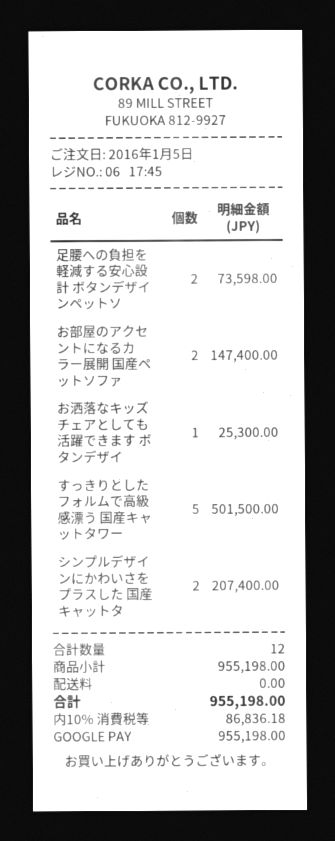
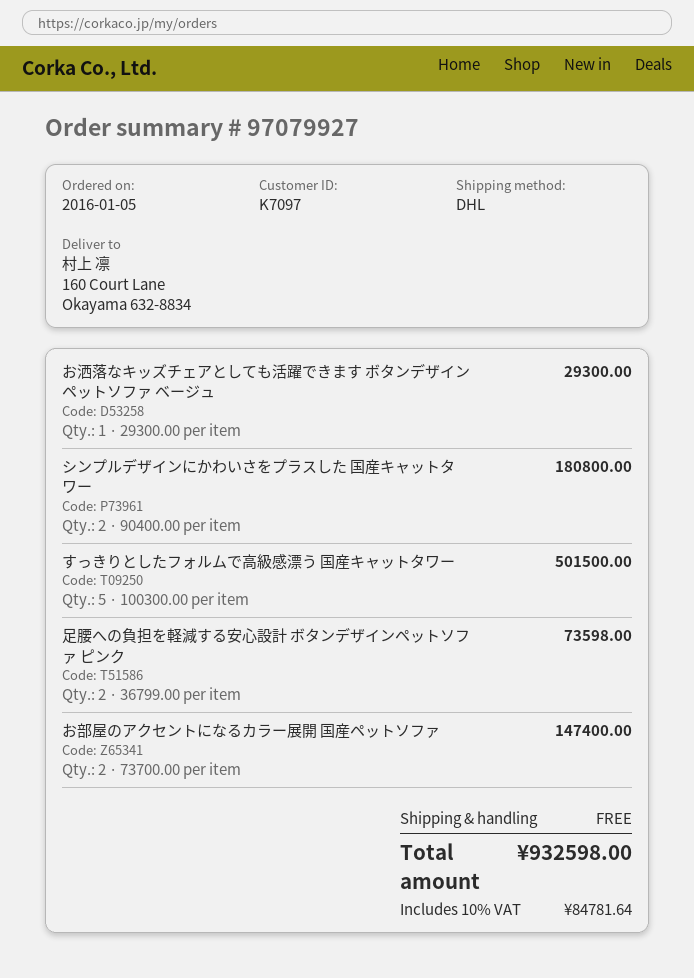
お洒落なキッズチェアとしても活躍できます ボタンデザイ: 1 for 25300.00 -> 1 for 29300.00
シンプルデザインにかわいさをプラスした 国産キャットタ: 2 for 207400.00 -> 2 for 180800.00
tax: 10% = 86836.18 -> 10% = 84781.64
total: 955198.00 -> 932598.00

